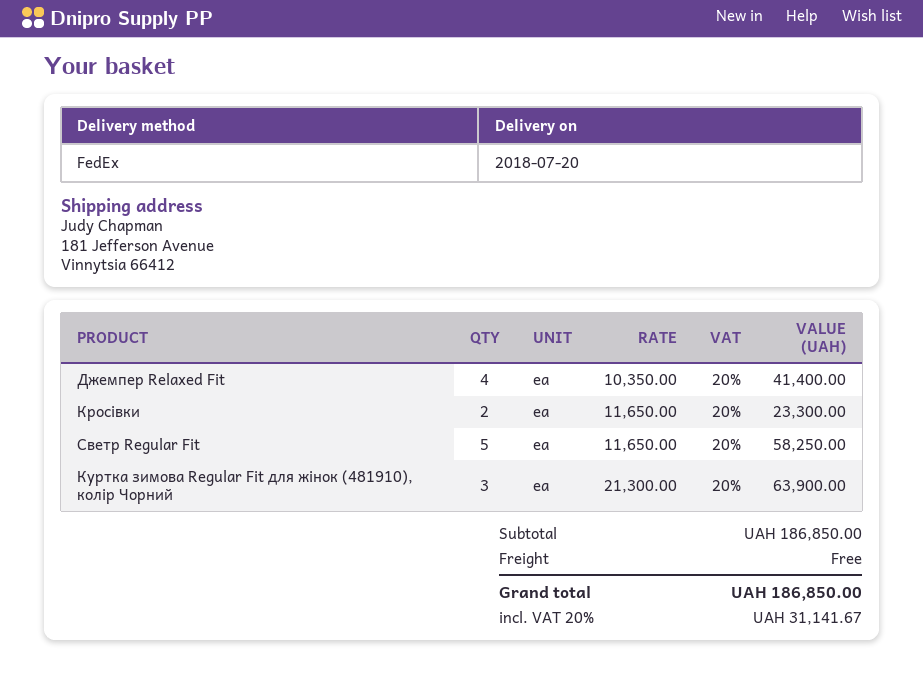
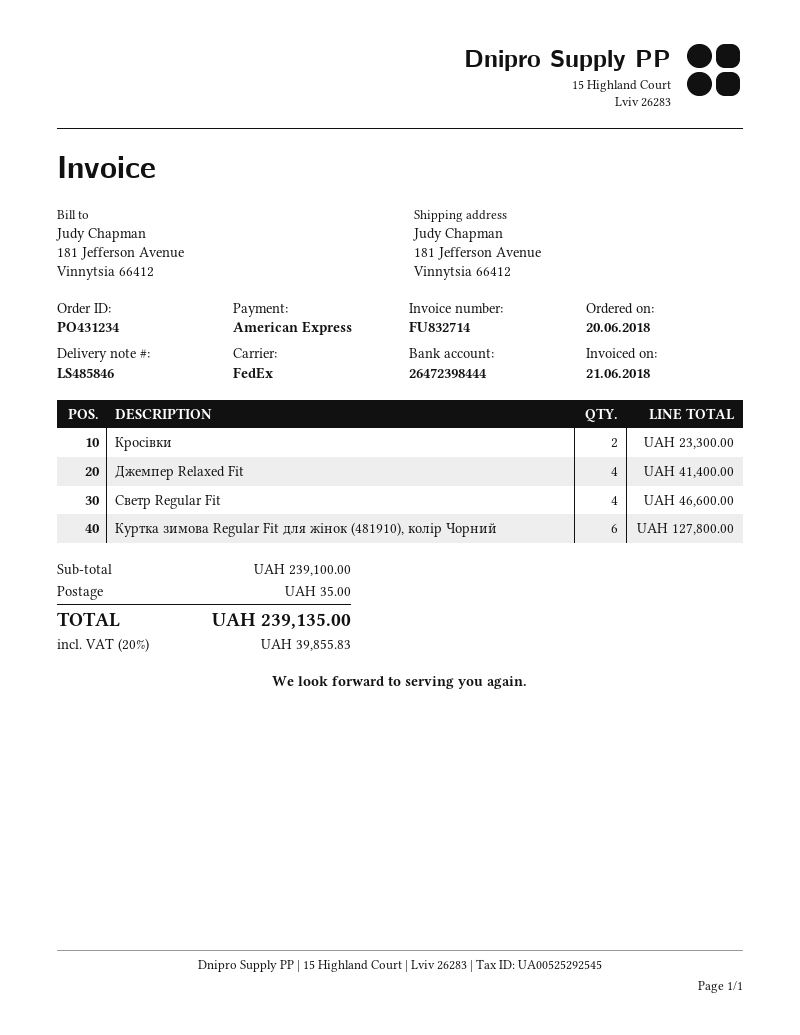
Светр Regular Fit: 5 for 58250.00 -> 4 for 46600.00
Куртка зимова Regular Fit для жінок (481910), колір Чорний: 3 for 63900.00 -> 6 for 127800.00
subtotal: 186850.00 -> 239100.00
shipping: 0.00 -> 35.00
tax: 20% = 31141.67 -> 20% = 39855.83
total: 186850.00 -> 239135.00

